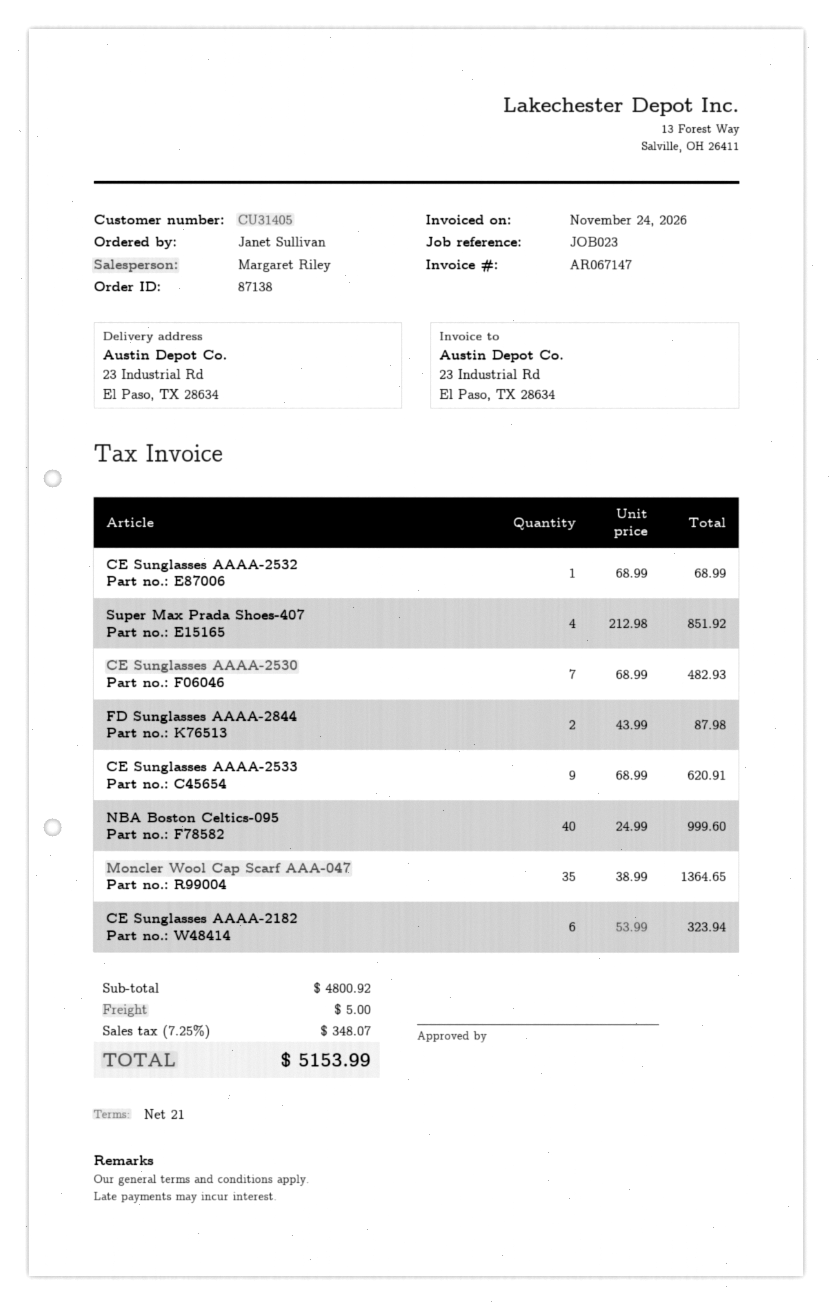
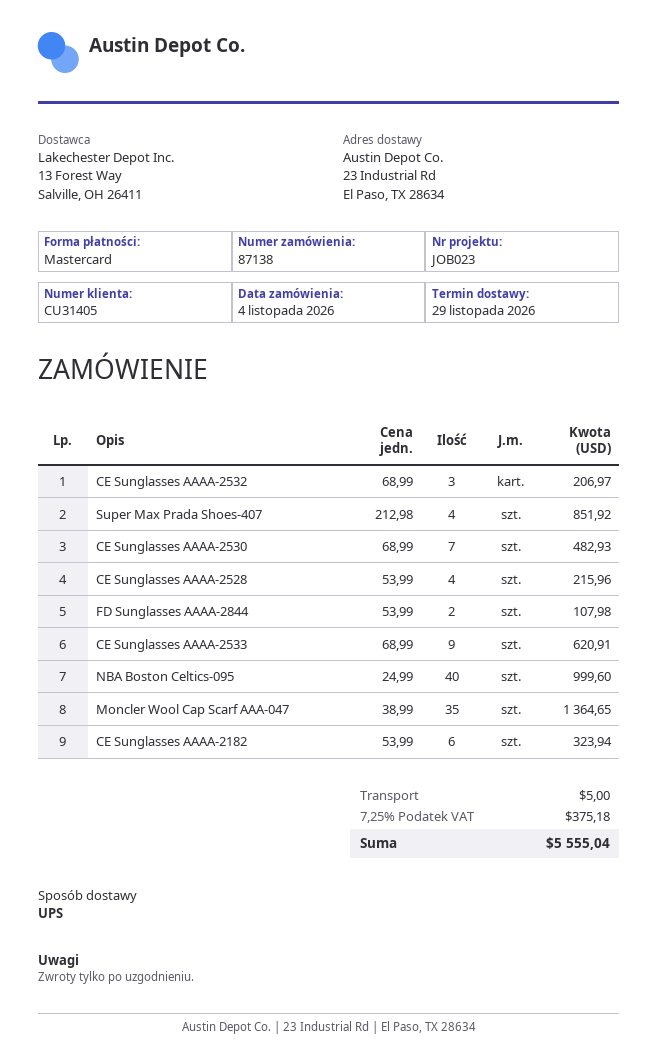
CE Sunglasses AAAA-2532: 1 x 68.99 = 68.99 -> 3 x 68.99 = 206.97
FD Sunglasses AAAA-2844: 2 x 43.99 = 87.98 -> 2 x 53.99 = 107.98
CE Sunglasses AAAA-2528: none -> 4 x 53.99 = 215.96
tax: 7.25% = 348.07 -> 7.25% = 375.18
total: 5153.99 -> 5555.04

